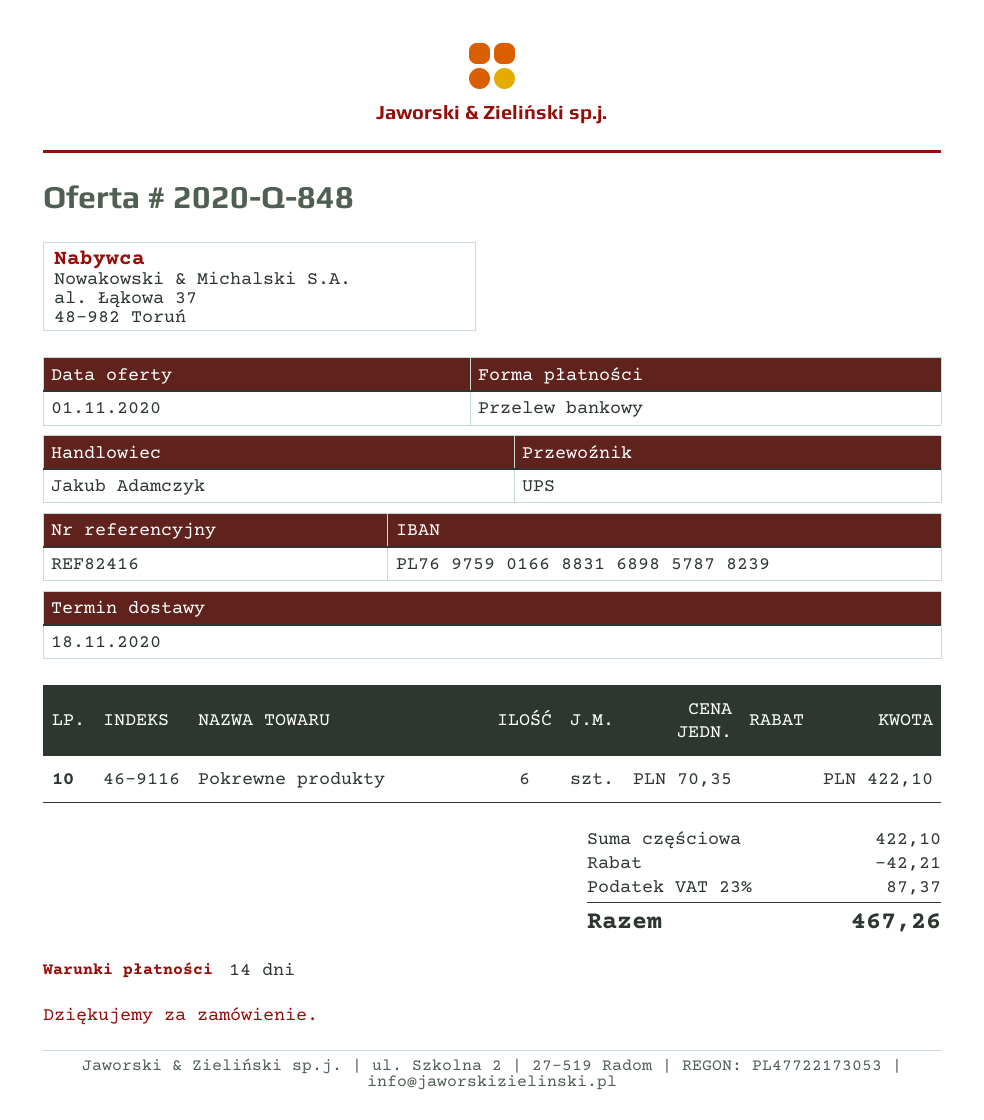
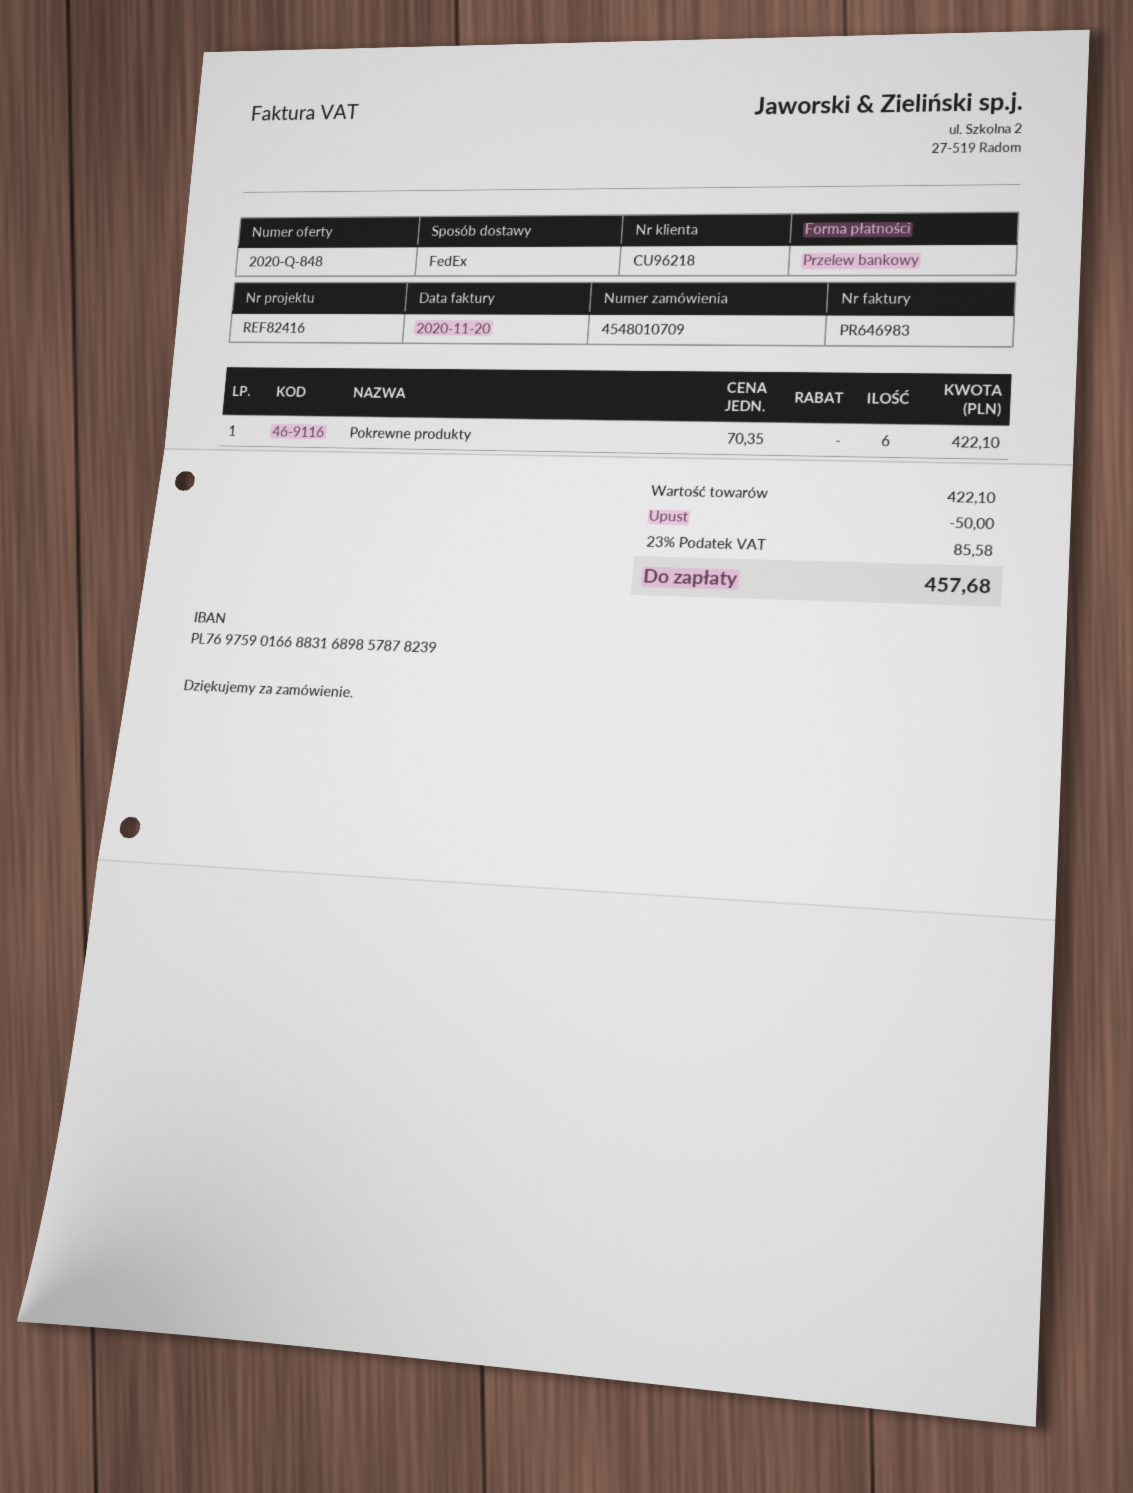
shipping method: UPS -> FedEx
discount: 42.21 -> 50.00
tax: 23% = 87.37 -> 23% = 85.58
total: 467.26 -> 457.68

